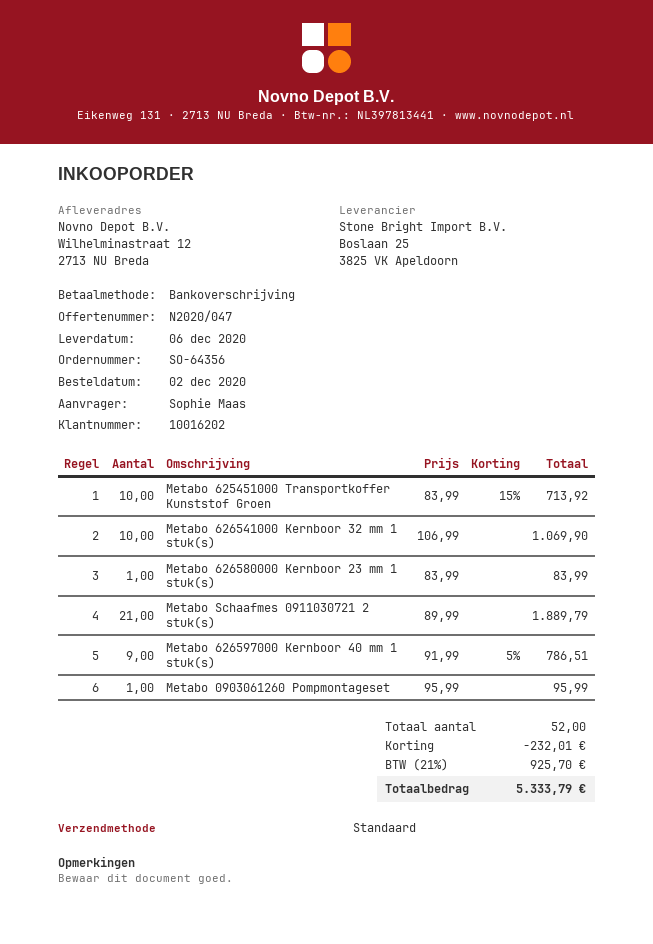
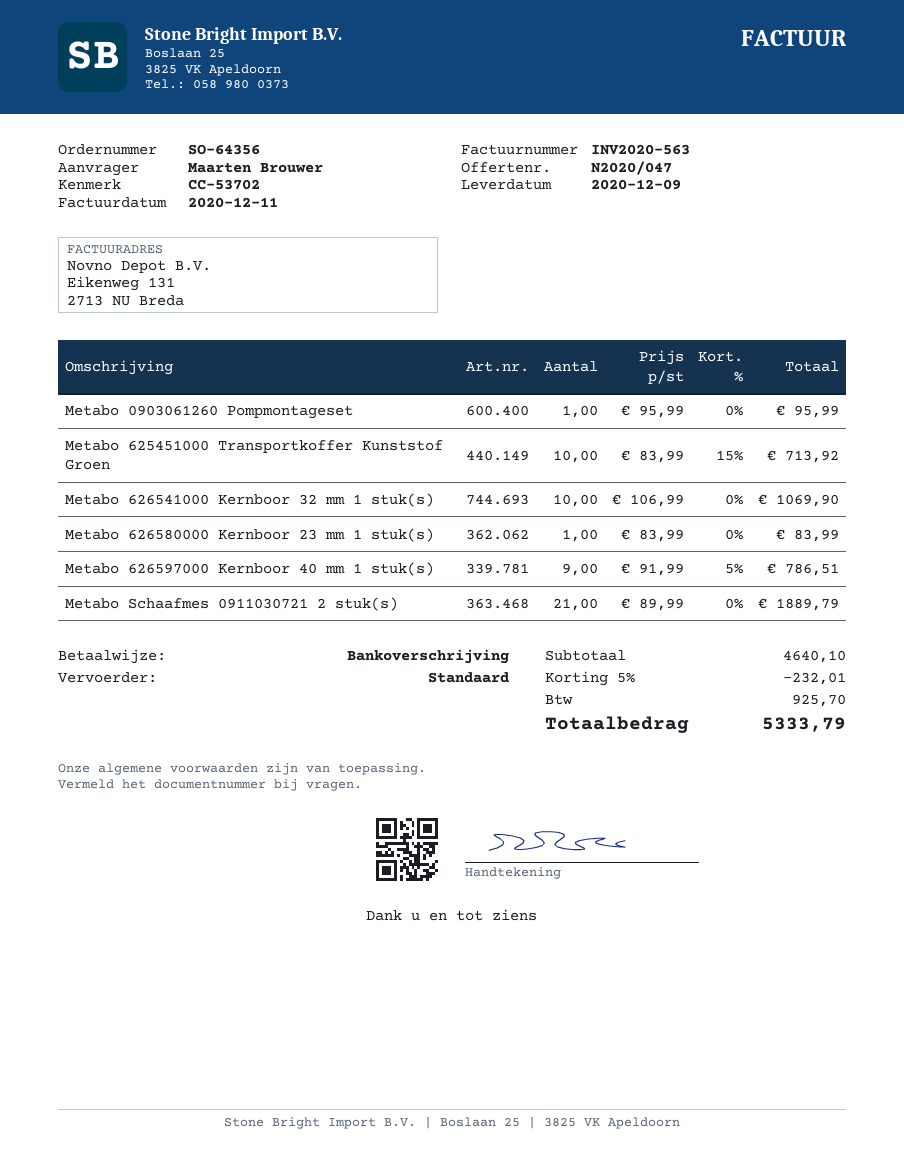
delivery date: 2020-12-06 -> 2020-12-09
ordered by: Sophie Maas -> Maarten Brouwer

